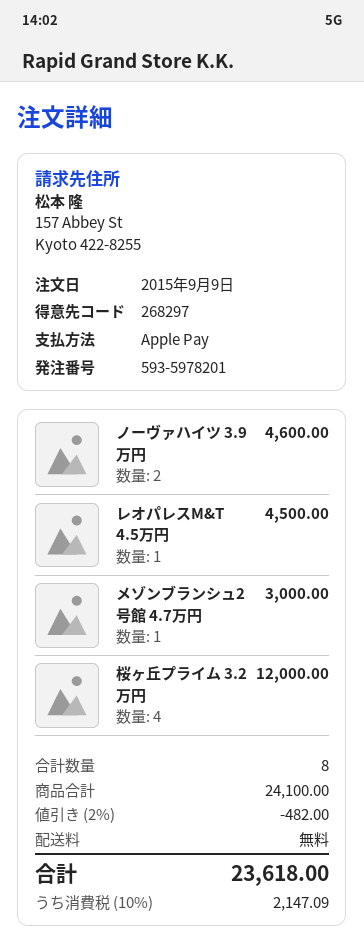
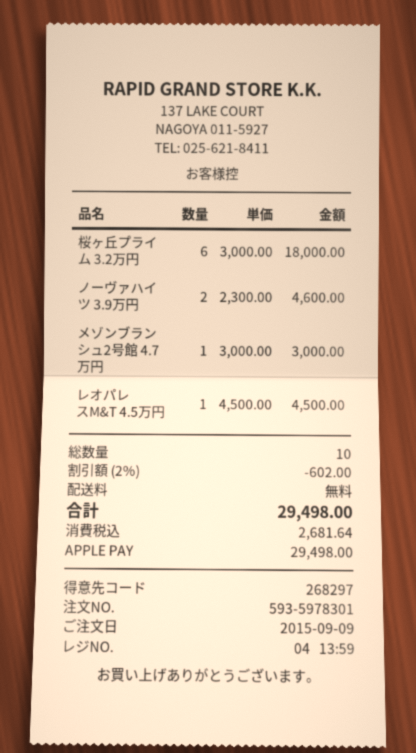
order number: 593-5978201 -> 593-5978301
桜ヶ丘プライム 3.2万円: 4 for 12000.00 -> 6 for 18000.00
total quantity: 8 -> 10
discount: 2% = 482.00 -> 2% = 602.00
tax: 2147.09 -> 2681.64
total: 23618.00 -> 29498.00

